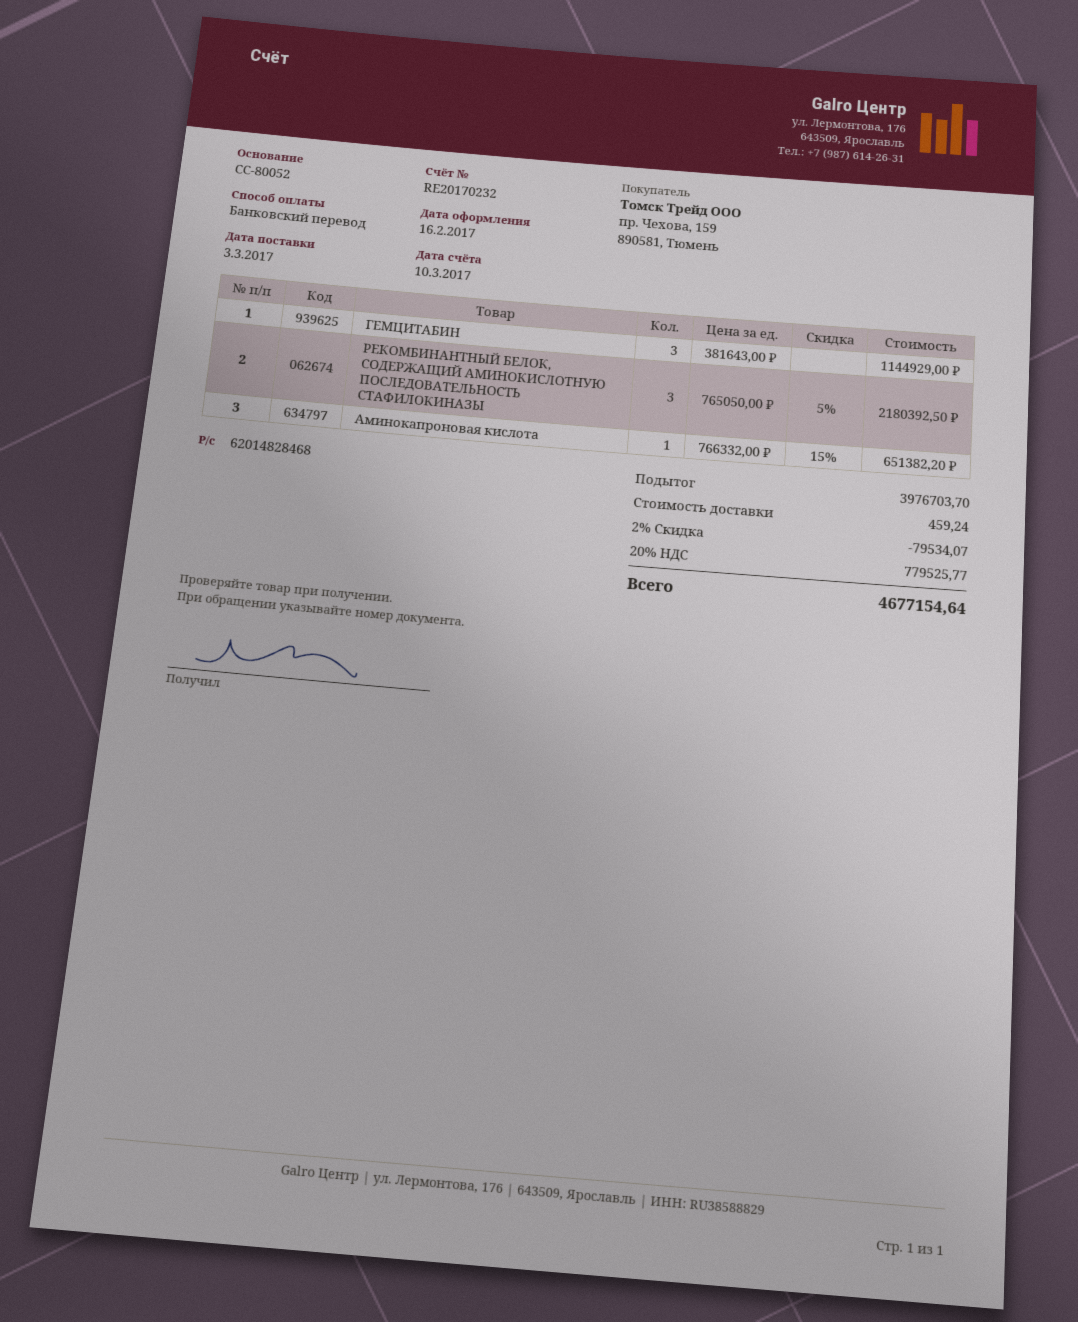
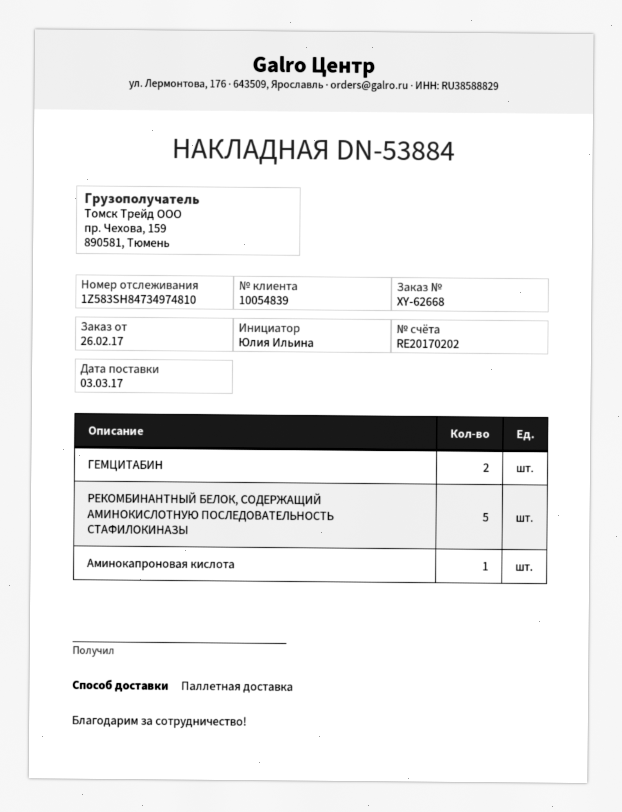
order date: 2017-02-16 -> 2017-02-26
invoice number: RE20170232 -> RE20170202
ГЕМЦИТАБИН: 3 -> 2
РЕКОМБИНАНТНЫЙ БЕЛОК, СОДЕРЖАЩИЙ АМИНОКИСЛОТНУЮ ПОСЛЕДОВАТЕЛЬНОСТЬ СТАФИЛОКИНАЗЫ: 3 -> 5

